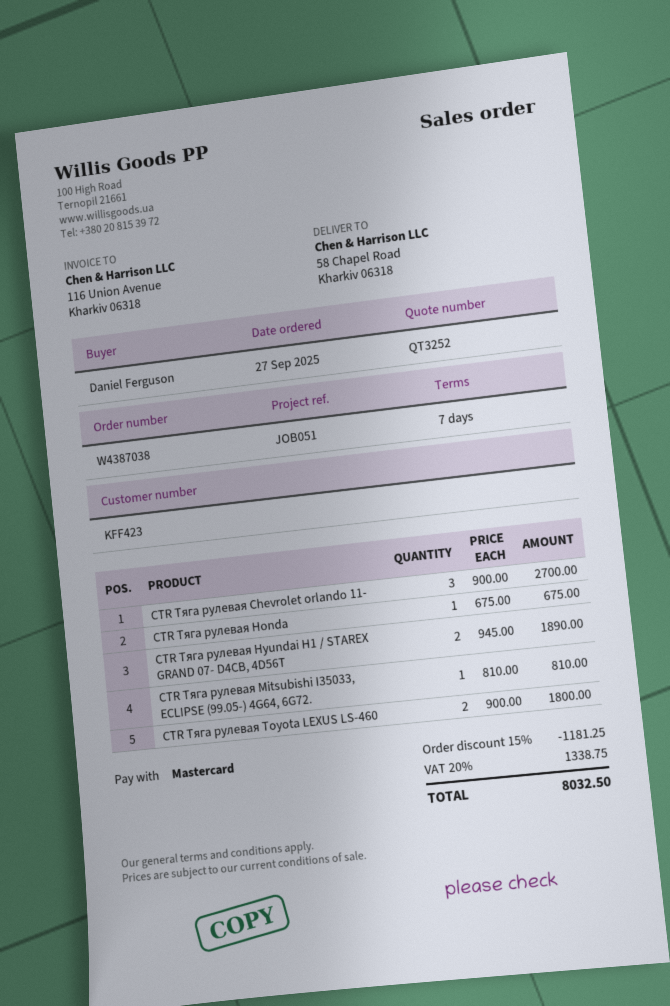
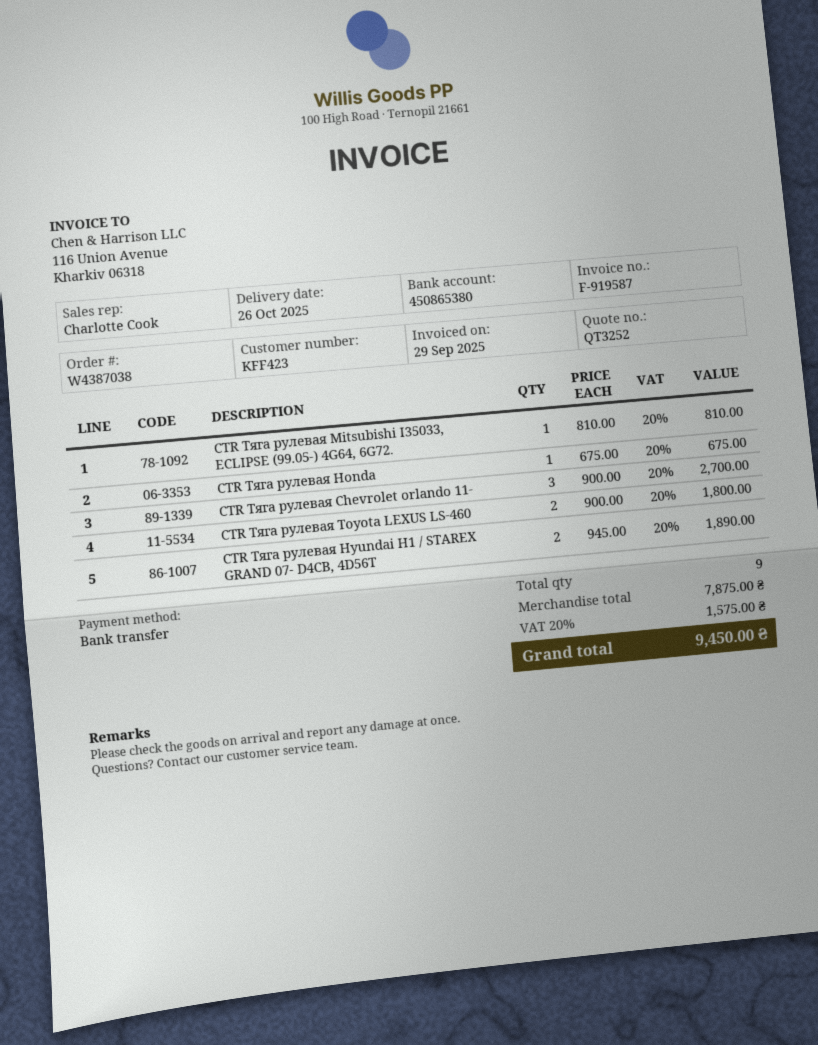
payment method: Mastercard -> bank transfer
discount: 15% = 1181.25 -> none
tax: 20% = 1338.75 -> 20% = 1575.00
total: 8032.50 -> 9450.00

